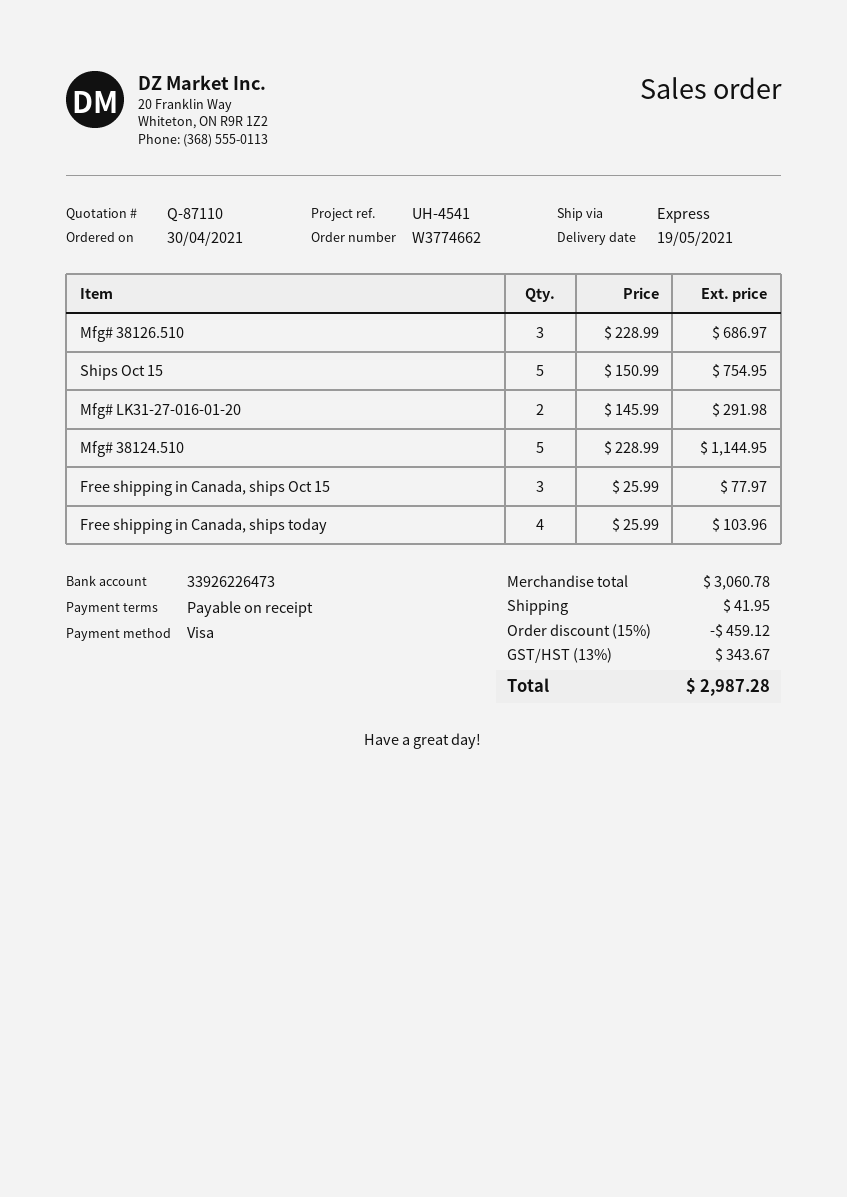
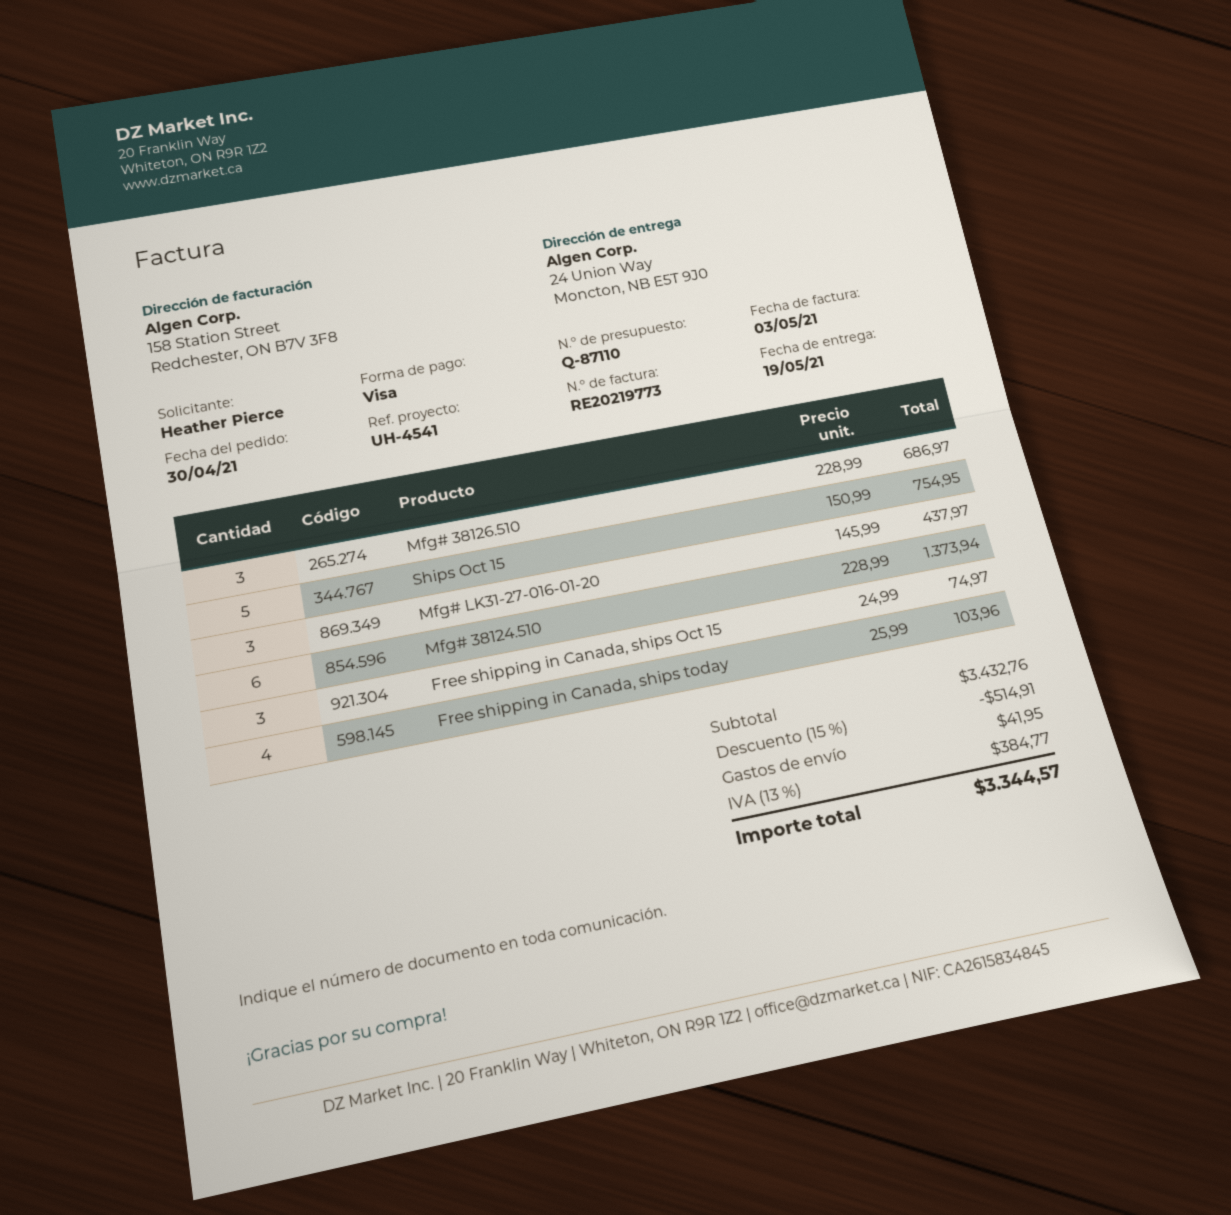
Mfg# LK31-27-016-01-20: 2 x 145.99 = 291.98 -> 3 x 145.99 = 437.97
Mfg# 38124.510: 5 x 228.99 = 1144.95 -> 6 x 228.99 = 1373.94
Free shipping in Canada, ships Oct 15: 3 x 25.99 = 77.97 -> 3 x 24.99 = 74.97
subtotal: 3060.78 -> 3432.76
discount: 15% = 459.12 -> 15% = 514.91
tax: 13% = 343.67 -> 13% = 384.77
total: 2987.28 -> 3344.57

